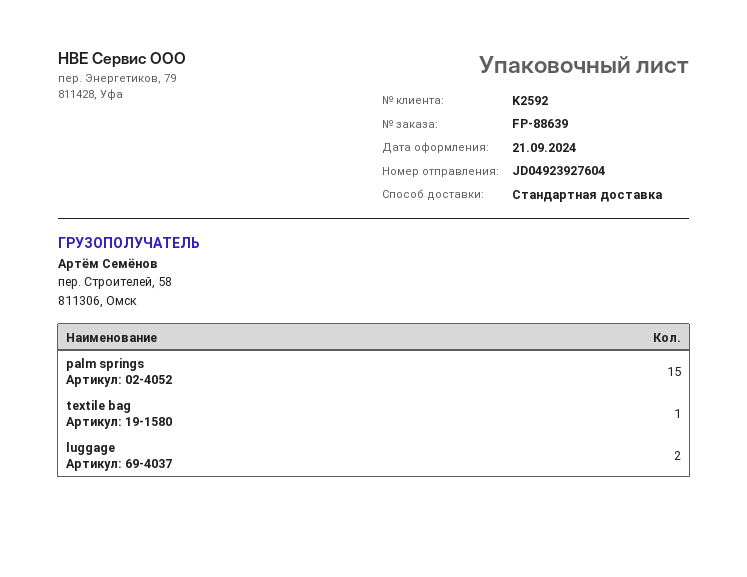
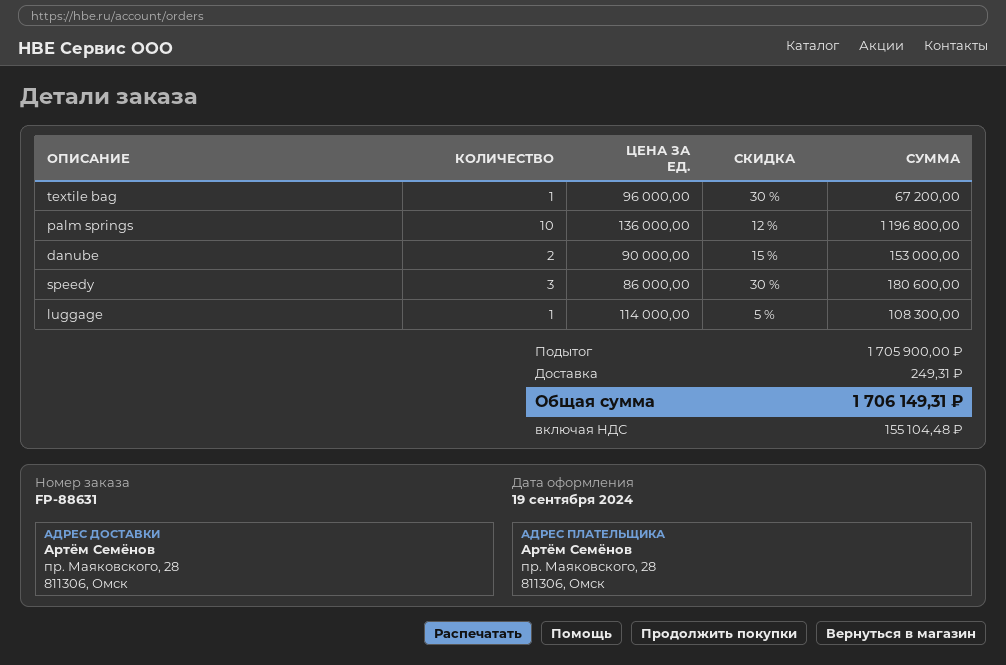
order number: FP-88639 -> FP-88631
order date: 2024-09-21 -> 2024-09-19
ship to: пер. Строителей, 58, 811306, Омск -> пр. Маяковского, 28, 811306, Омск
palm springs: 15 -> 10
luggage: 2 -> 1
danube: none -> 2
speedy: none -> 3

